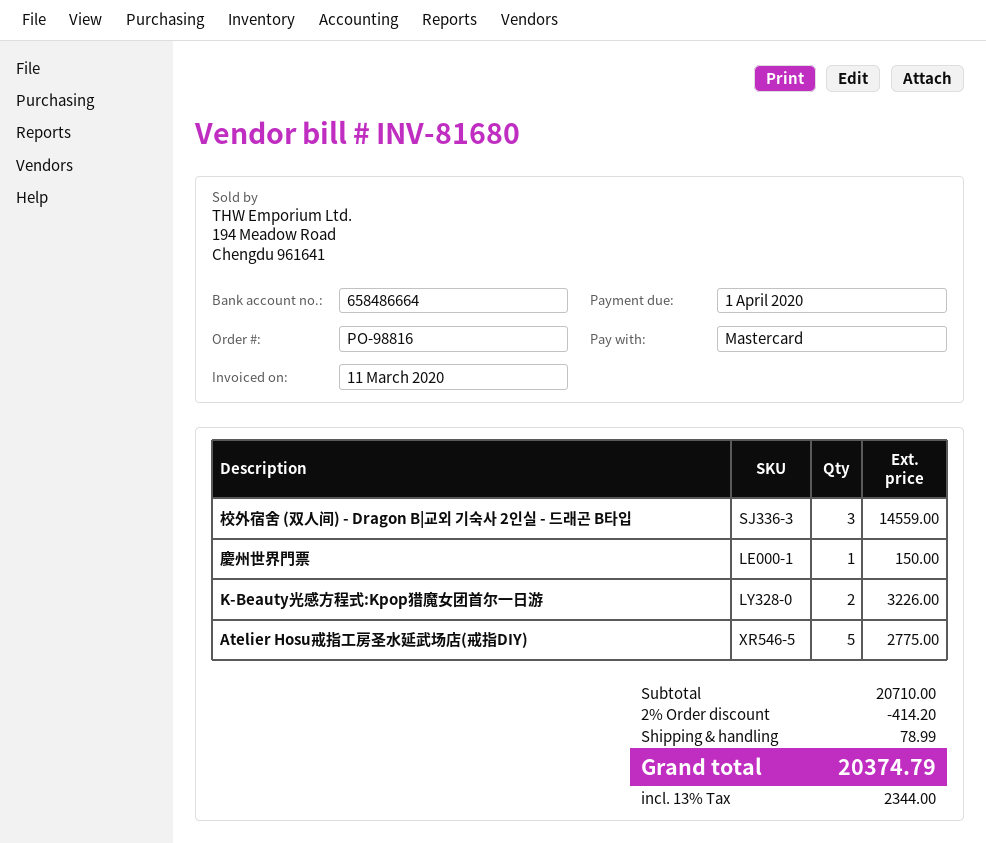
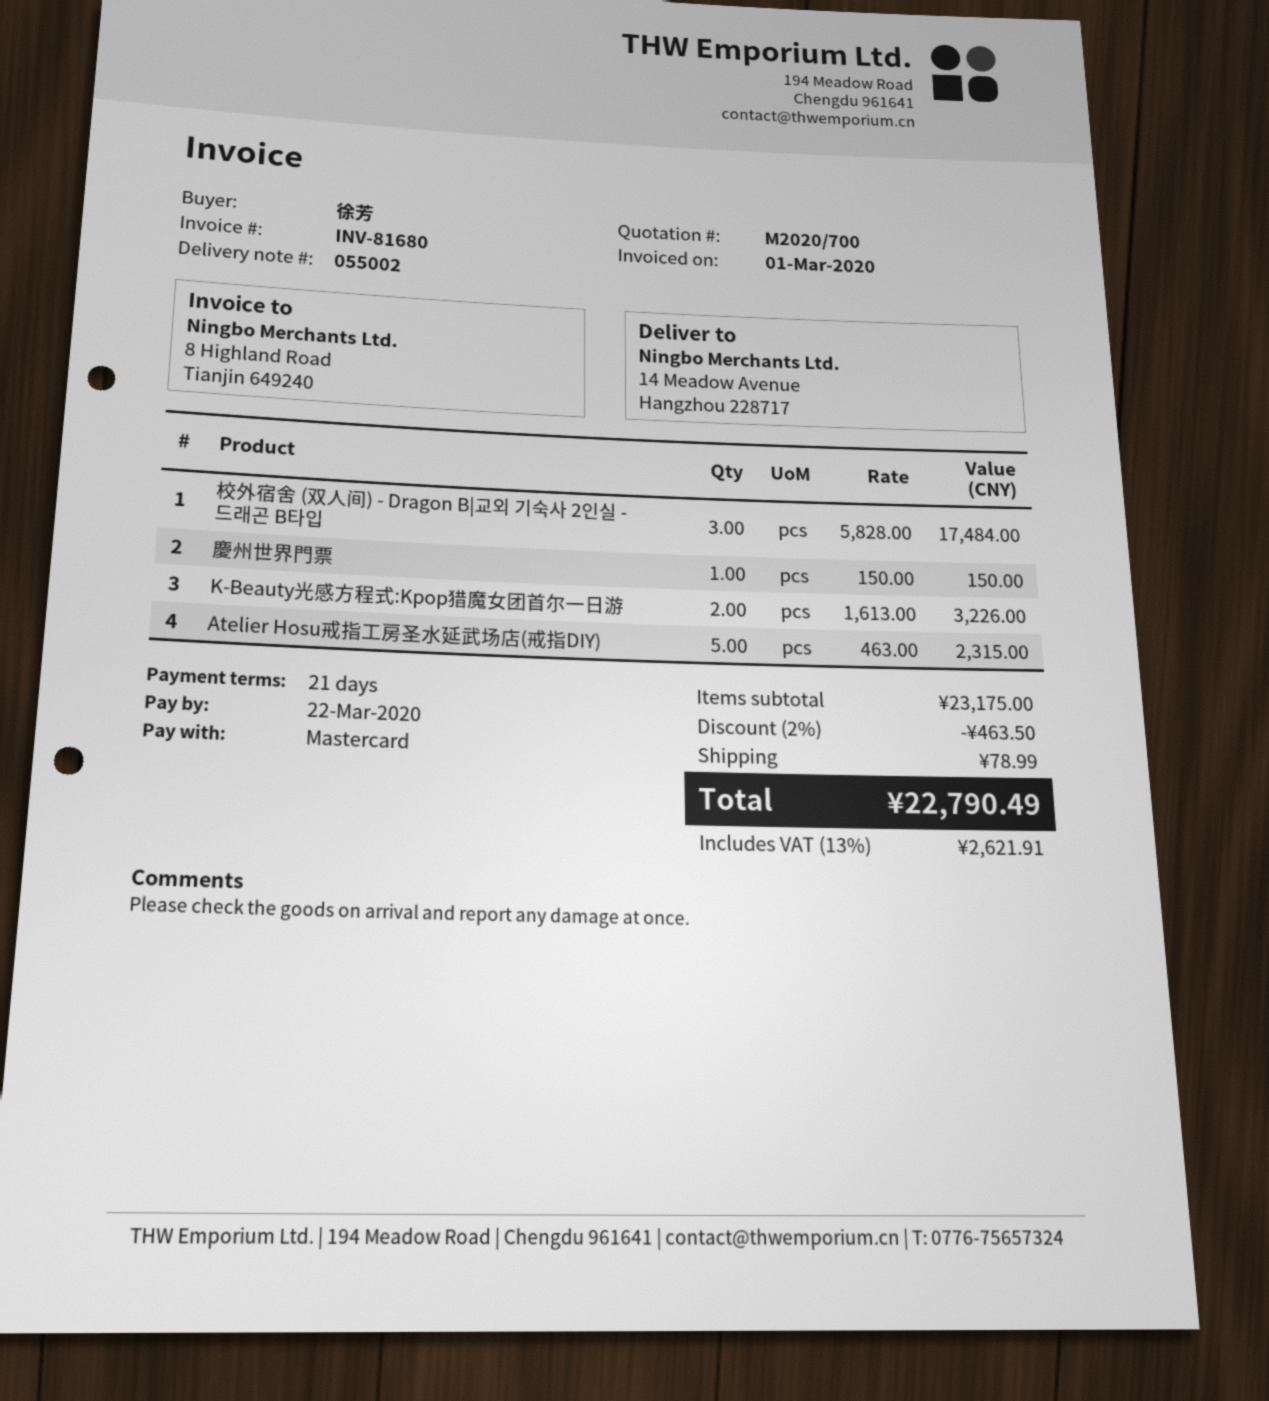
invoice date: 2020-03-11 -> 2020-03-01
due date: 2020-04-01 -> 2020-03-22
校外宿舍 (双人间) - Dragon B|교외 기숙사 2인실 - 드래곤 B타입: 3 for 14559.00 -> 3 for 17484.00
Atelier Hosu戒指工房圣水延武场店(戒指DIY): 5 for 2775.00 -> 5 for 2315.00
subtotal: 20710.00 -> 23175.00
discount: 2% = 414.20 -> 2% = 463.50
tax: 13% = 2344.00 -> 13% = 2621.91
total: 20374.79 -> 22790.49

